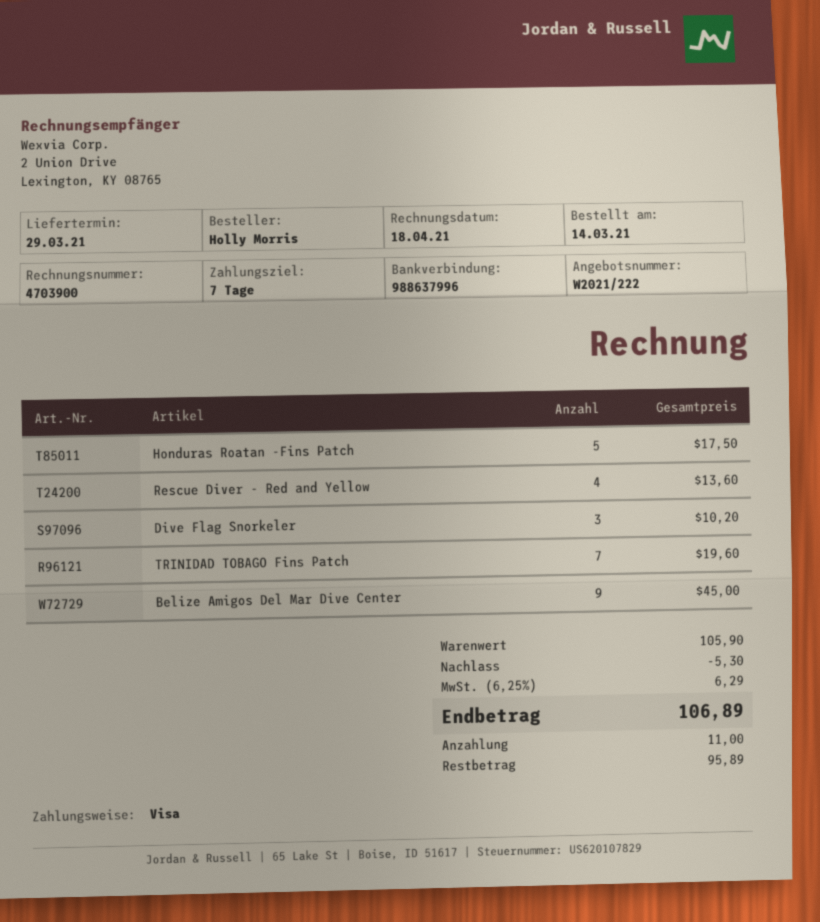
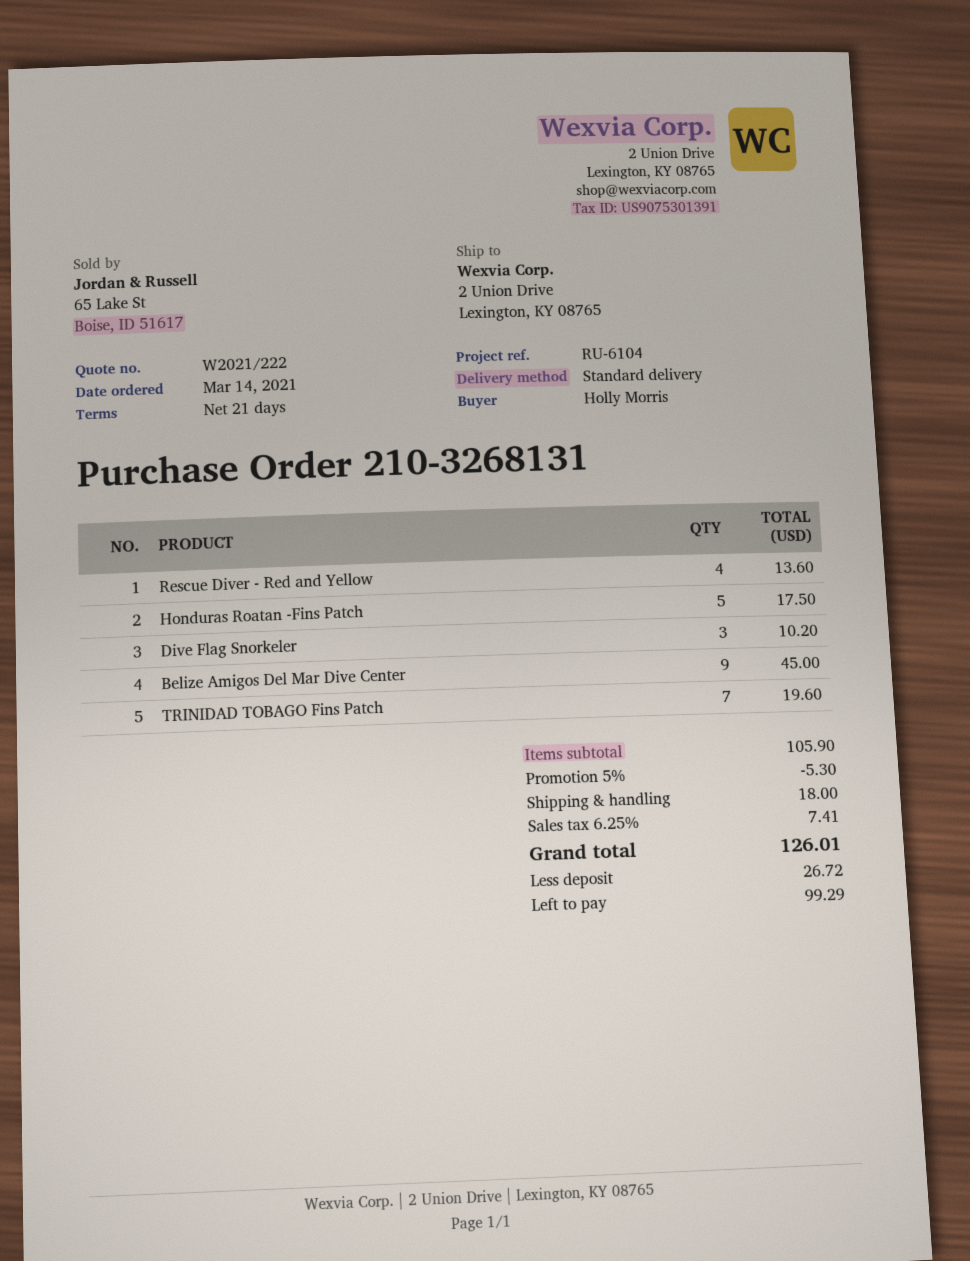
payment terms: 7 days -> 21 days
shipping: none -> 18.00
tax: 6.25% = 6.29 -> 6.25% = 7.41
total: 106.89 -> 126.01
deposit: 11.00 -> 26.72
balance: 95.89 -> 99.29

